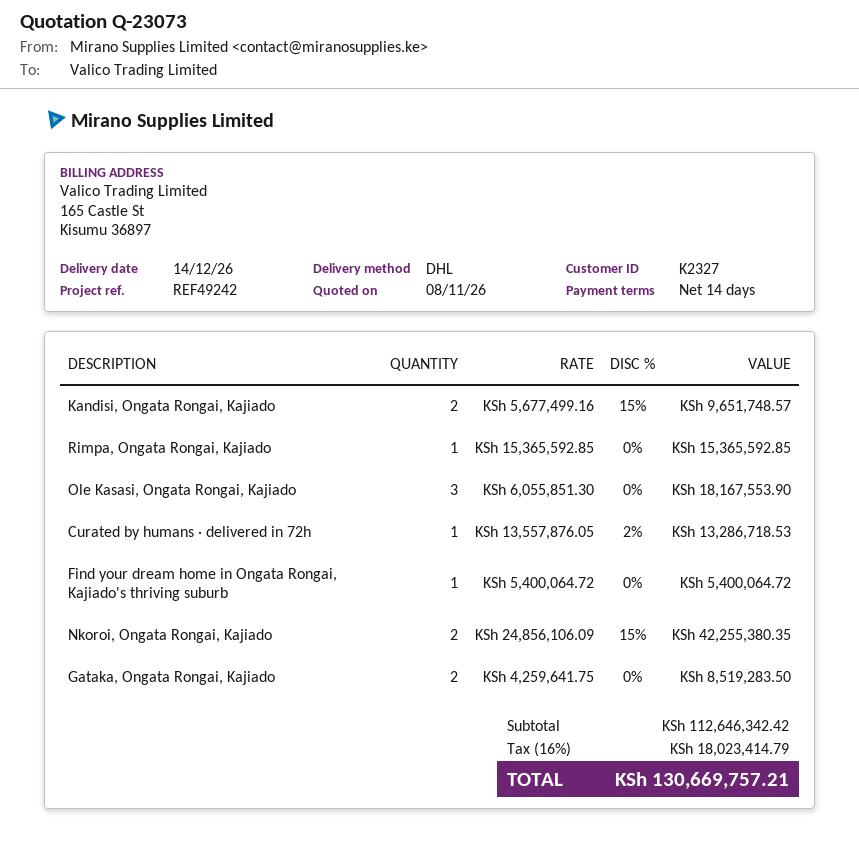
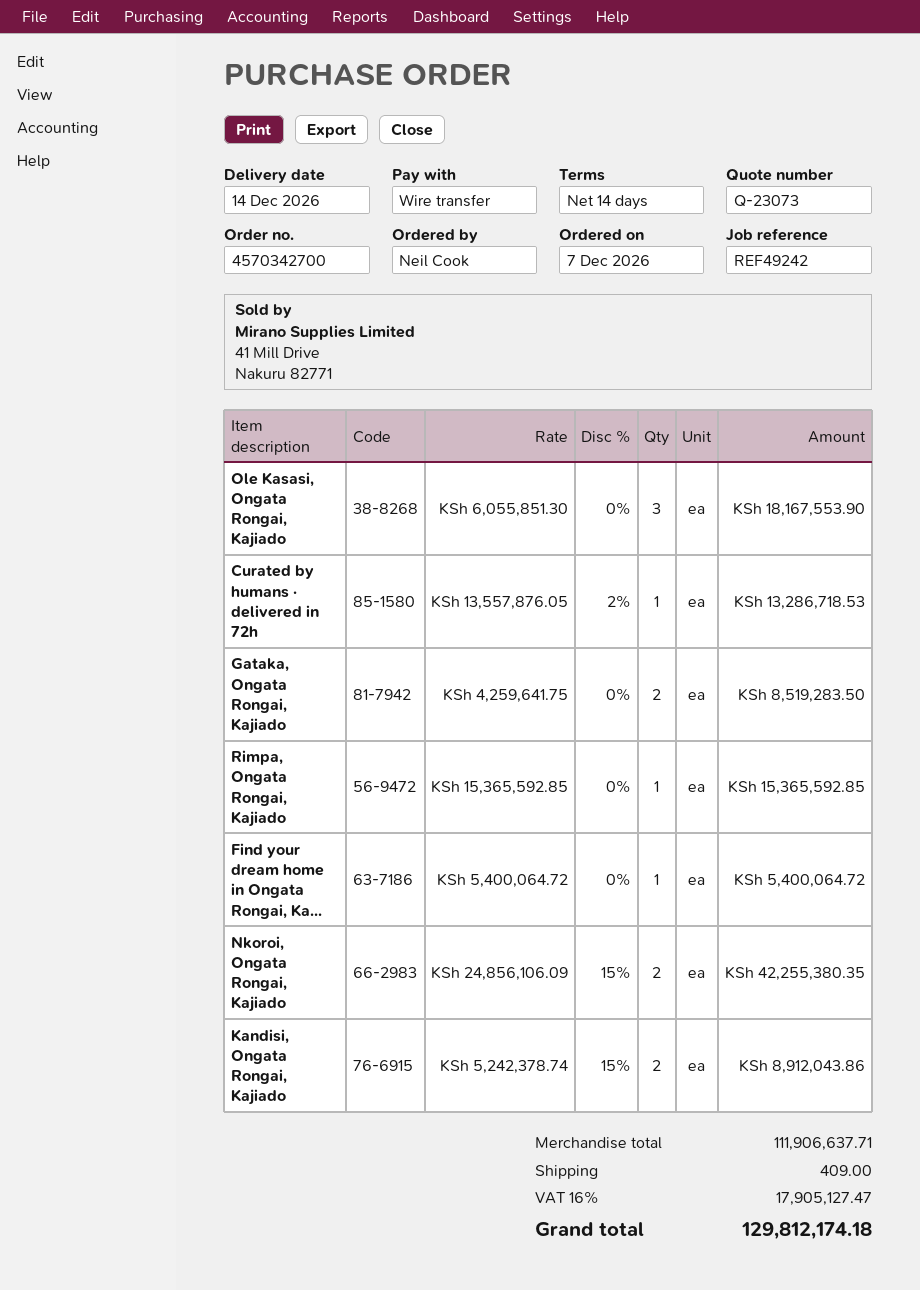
Kandisi, Ongata Rongai, Kajiado: 2 x 5677499.16 - 15% = 9651748.57 -> 2 x 5242378.74 - 15% = 8912043.86
subtotal: 112646342.42 -> 111906637.71
shipping: none -> 409.00
tax: 16% = 18023414.79 -> 16% = 17905127.47
total: 130669757.21 -> 129812174.18

